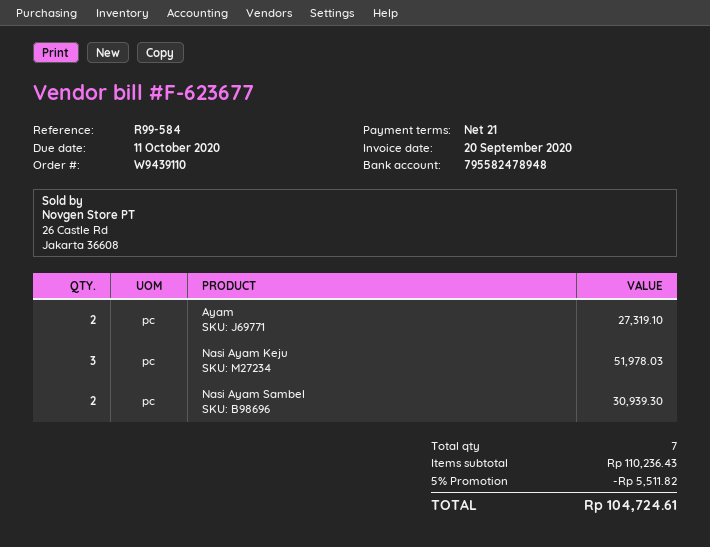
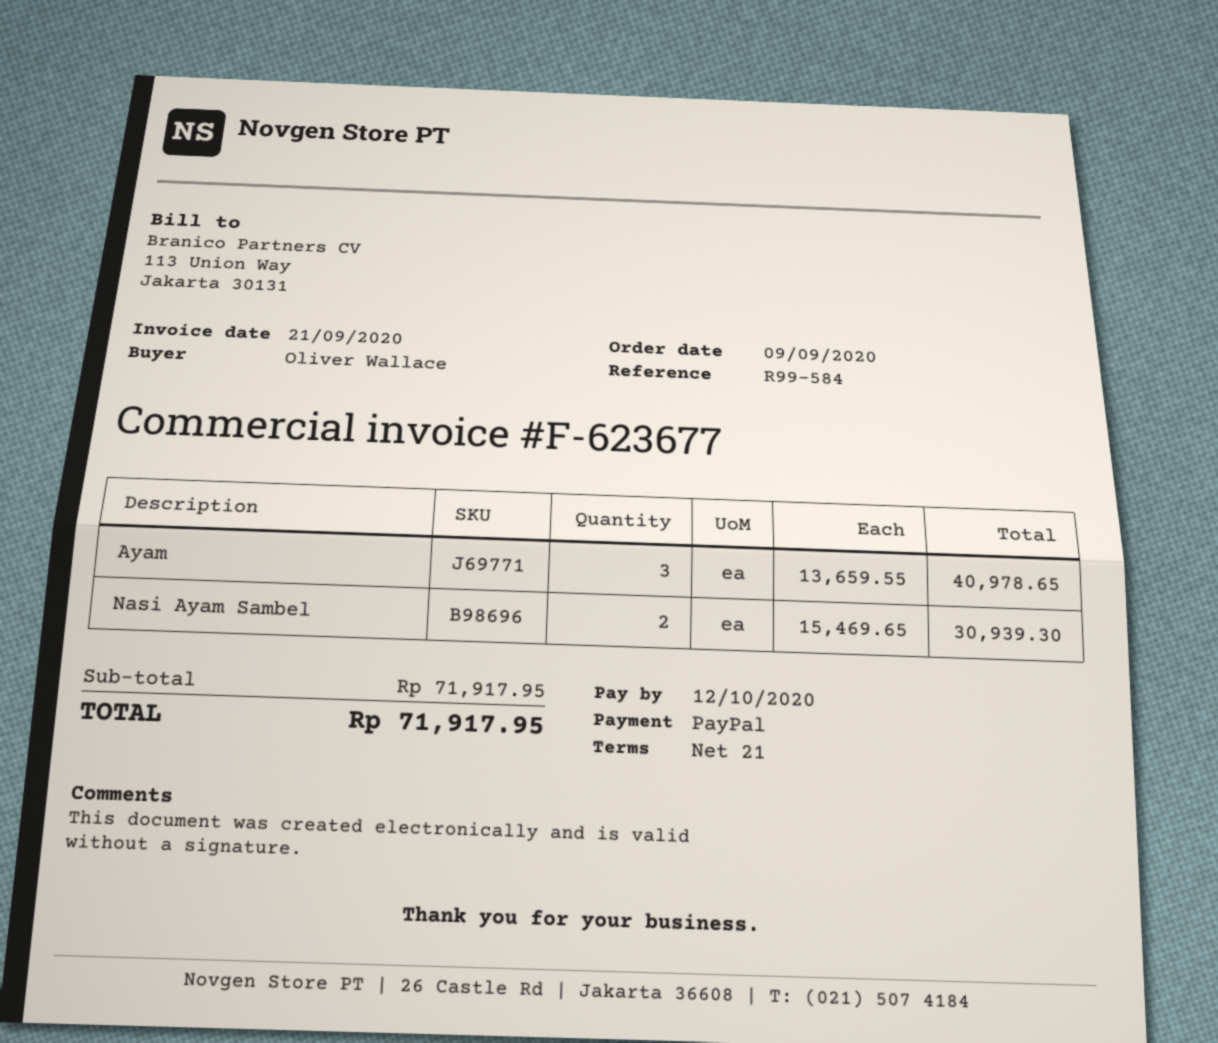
invoice date: 2020-09-20 -> 2020-09-21
due date: 2020-10-11 -> 2020-10-12
Ayam: 2 for 27319.10 -> 3 for 40978.65
Nasi Ayam Keju: 3 for 51978.03 -> none
subtotal: 110236.43 -> 71917.95
discount: 5% = 5511.82 -> none
total: 104724.61 -> 71917.95

